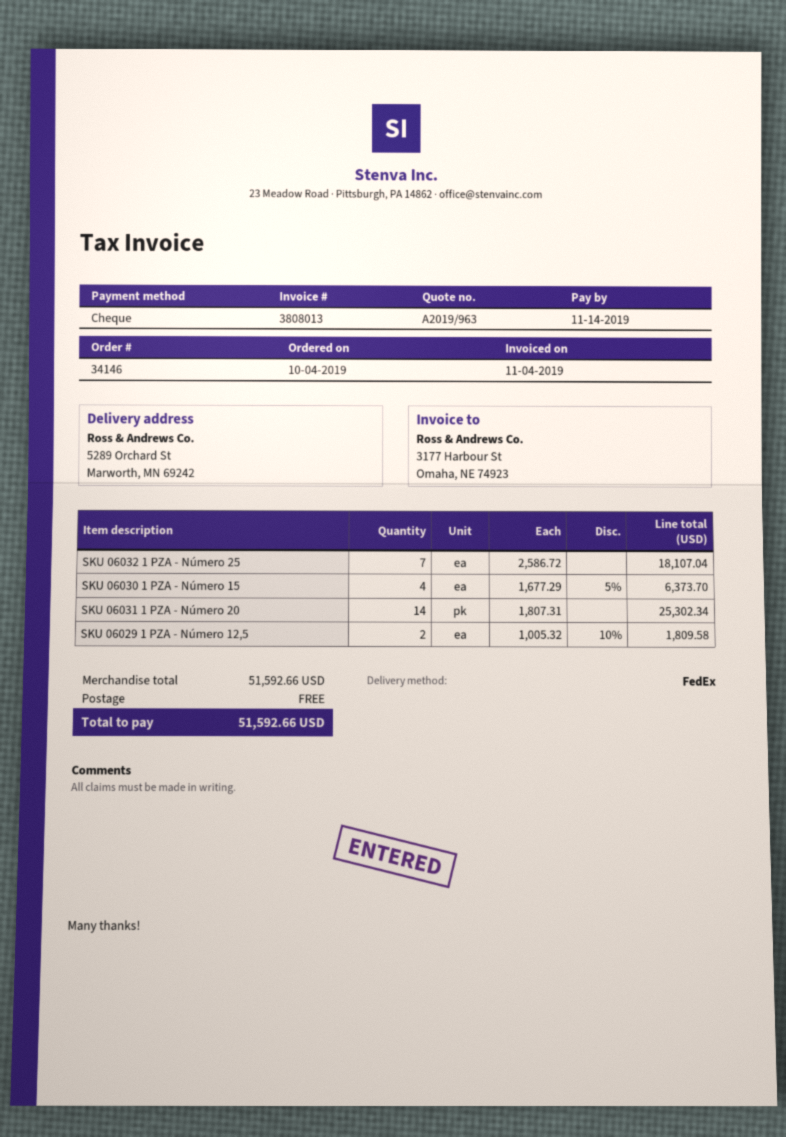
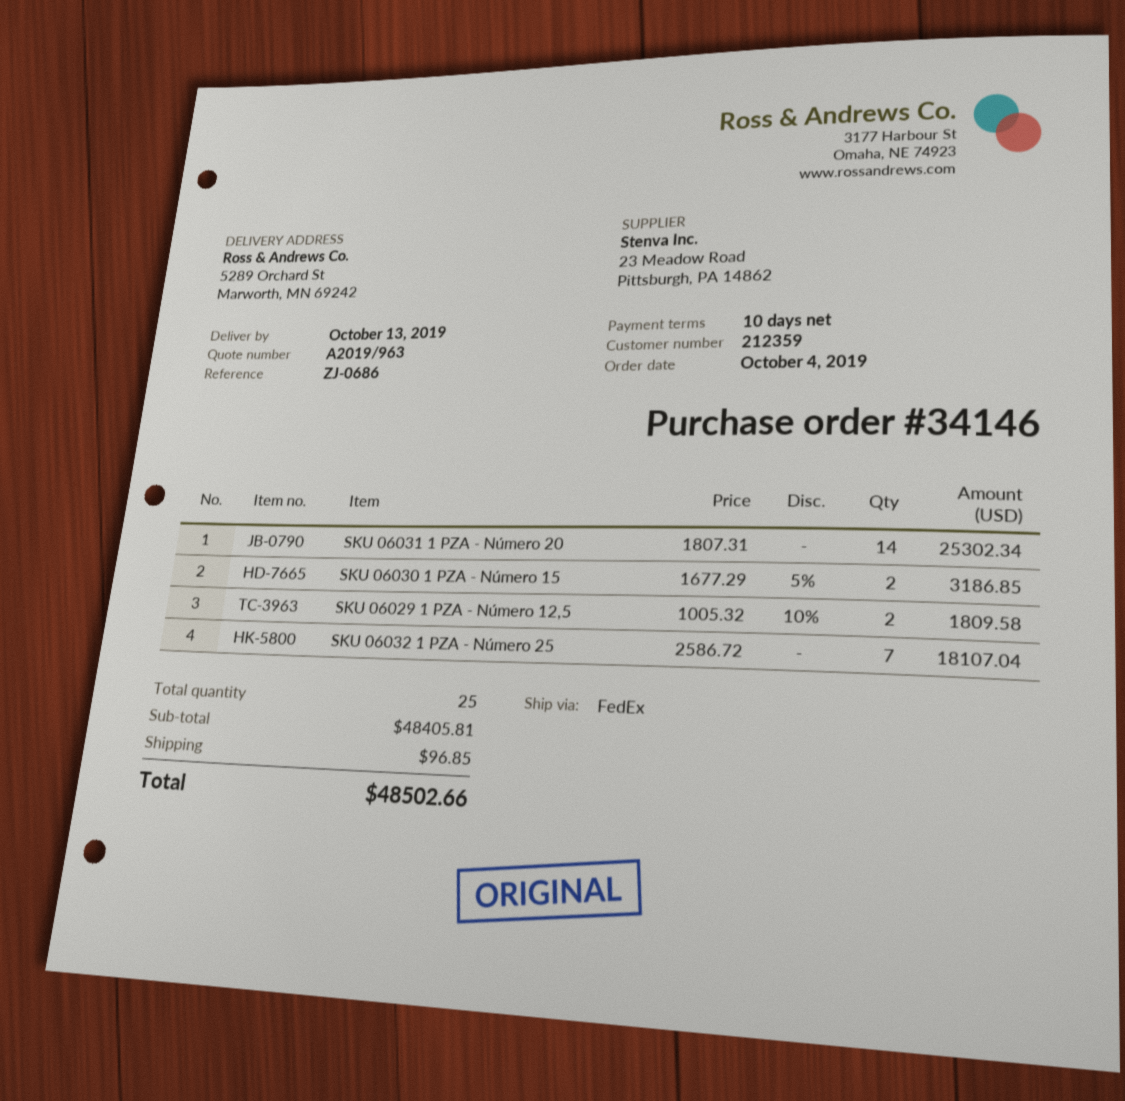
SKU 06030 1 PZA - Número 15: 4 x 1677.29 - 5% = 6373.70 -> 2 x 1677.29 - 5% = 3186.85
subtotal: 51592.66 -> 48405.81
shipping: 0.00 -> 96.85
total: 51592.66 -> 48502.66

